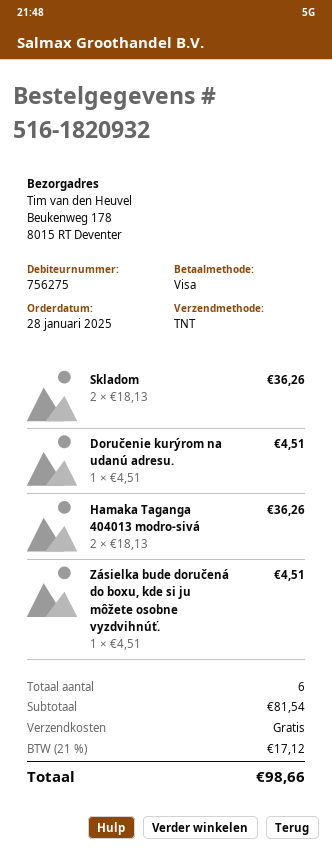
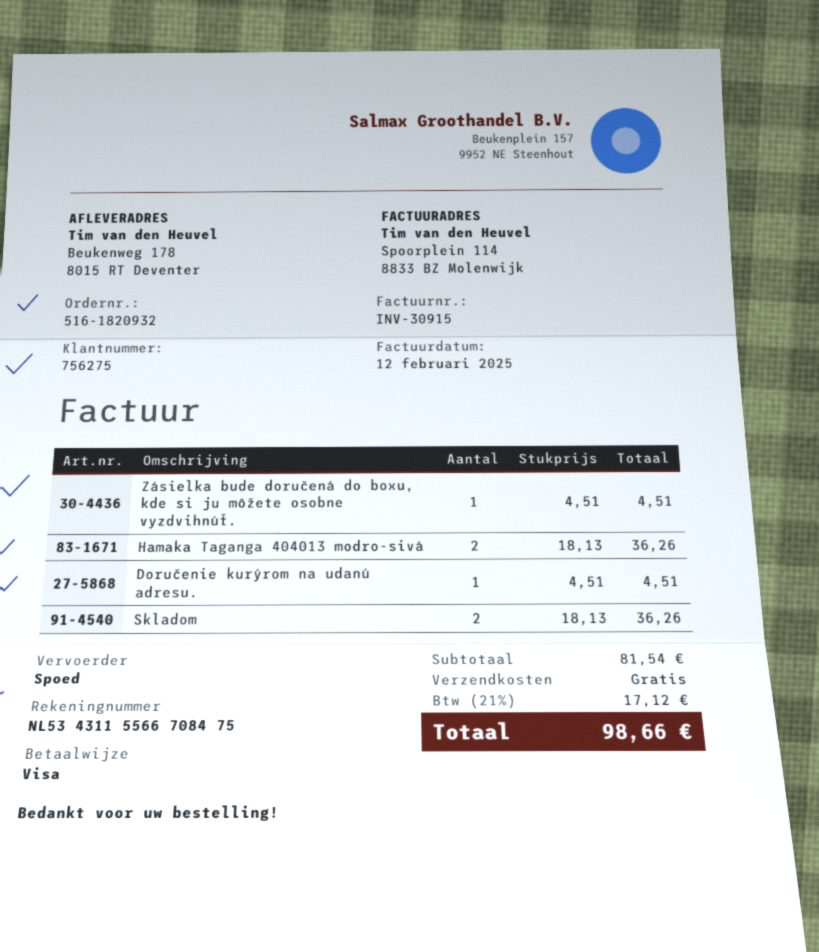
shipping method: TNT -> express

